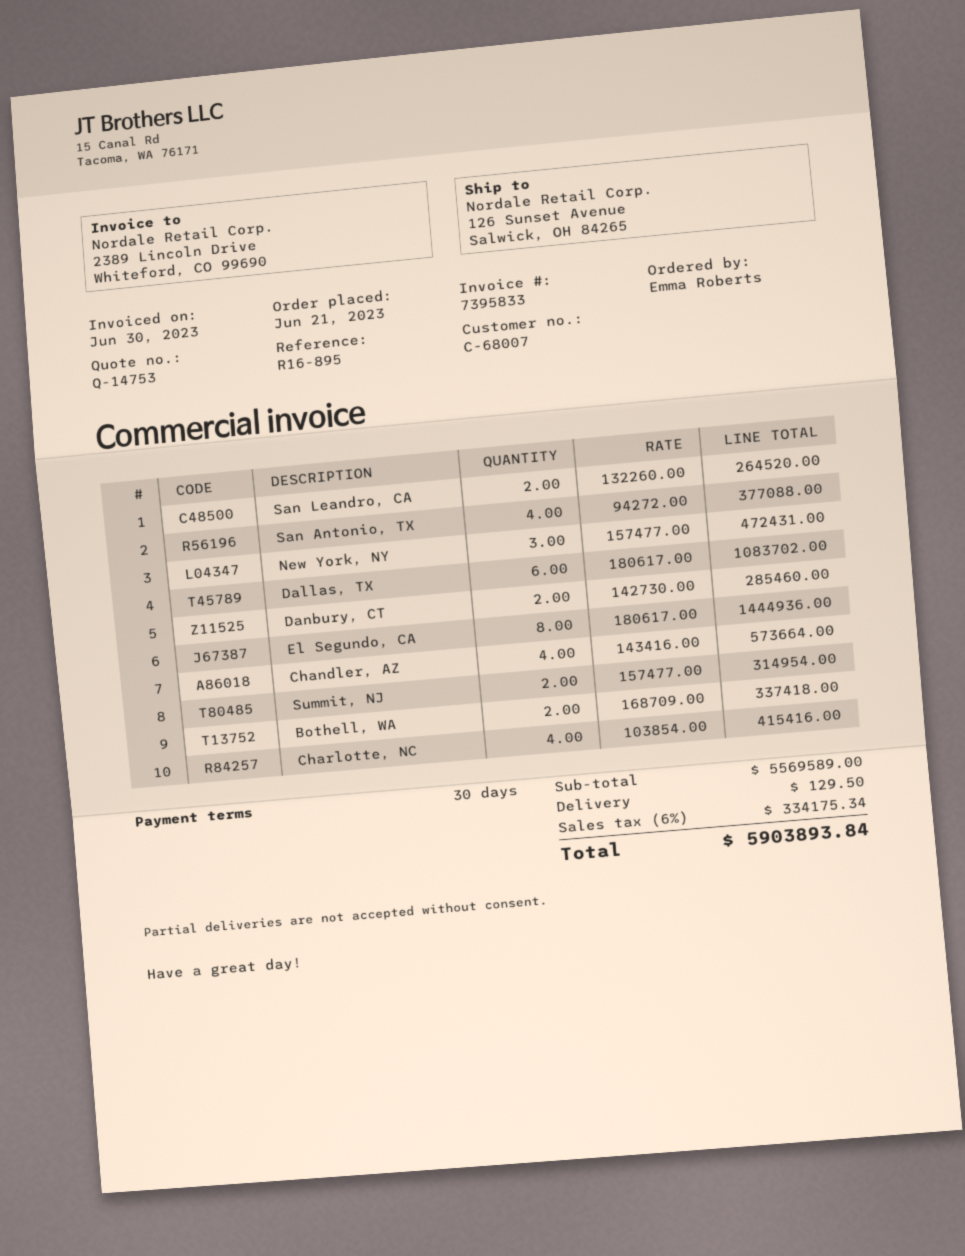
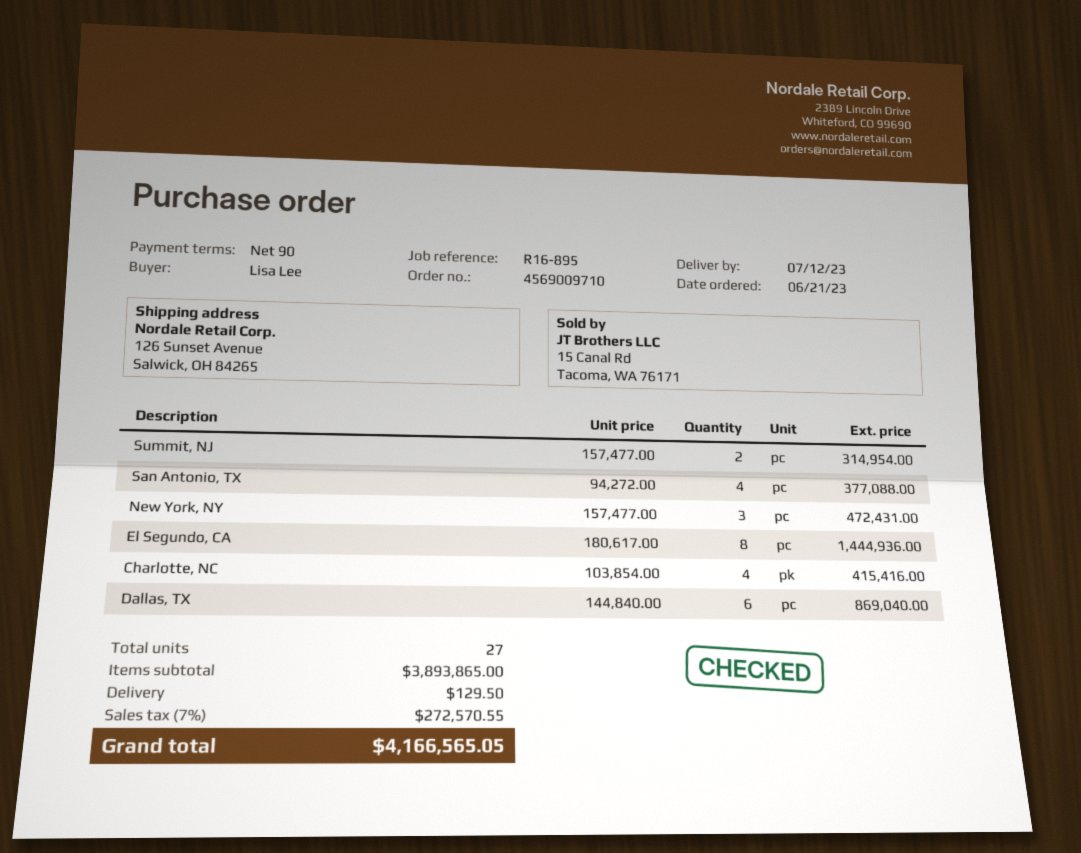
payment terms: 30 days -> 90 days
ordered by: Emma Roberts -> Lisa Lee
San Leandro, CA: 2 x 132260.00 = 264520.00 -> none
Dallas, TX: 6 x 180617.00 = 1083702.00 -> 6 x 144840.00 = 869040.00
Danbury, CT: 2 x 142730.00 = 285460.00 -> none
Chandler, AZ: 4 x 143416.00 = 573664.00 -> none
Bothell, WA: 2 x 168709.00 = 337418.00 -> none
subtotal: 5569589.00 -> 3893865.00
tax: 6% = 334175.34 -> 7% = 272570.55
total: 5903893.84 -> 4166565.05

